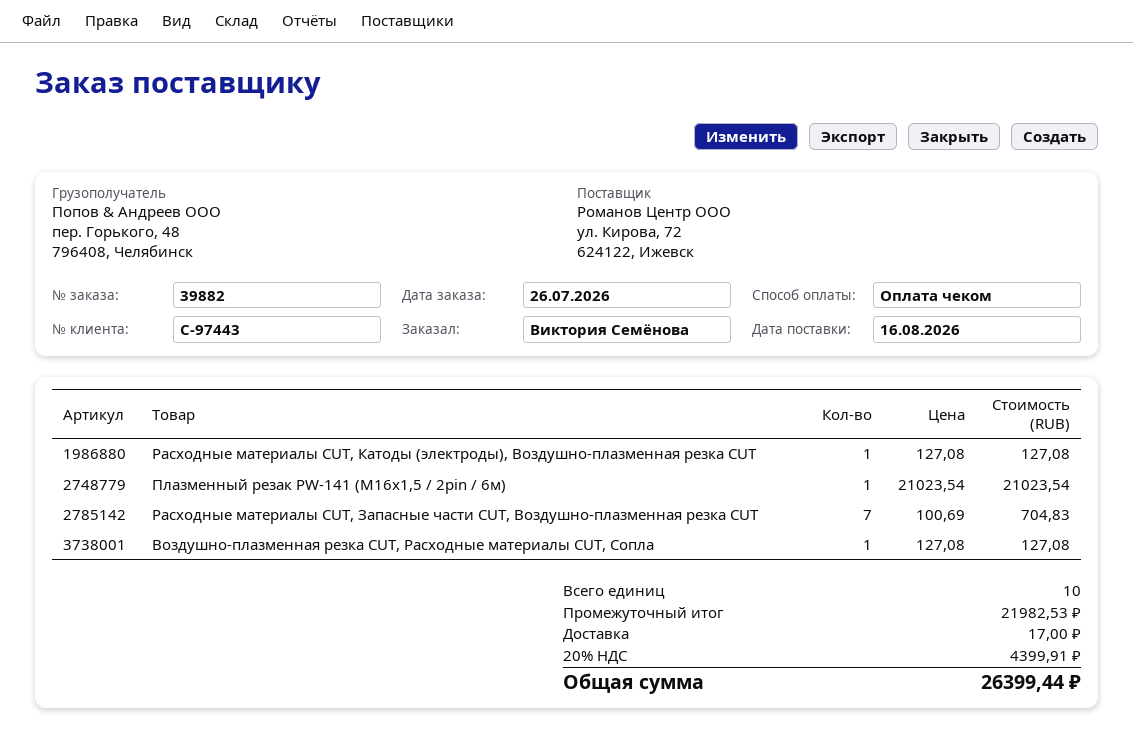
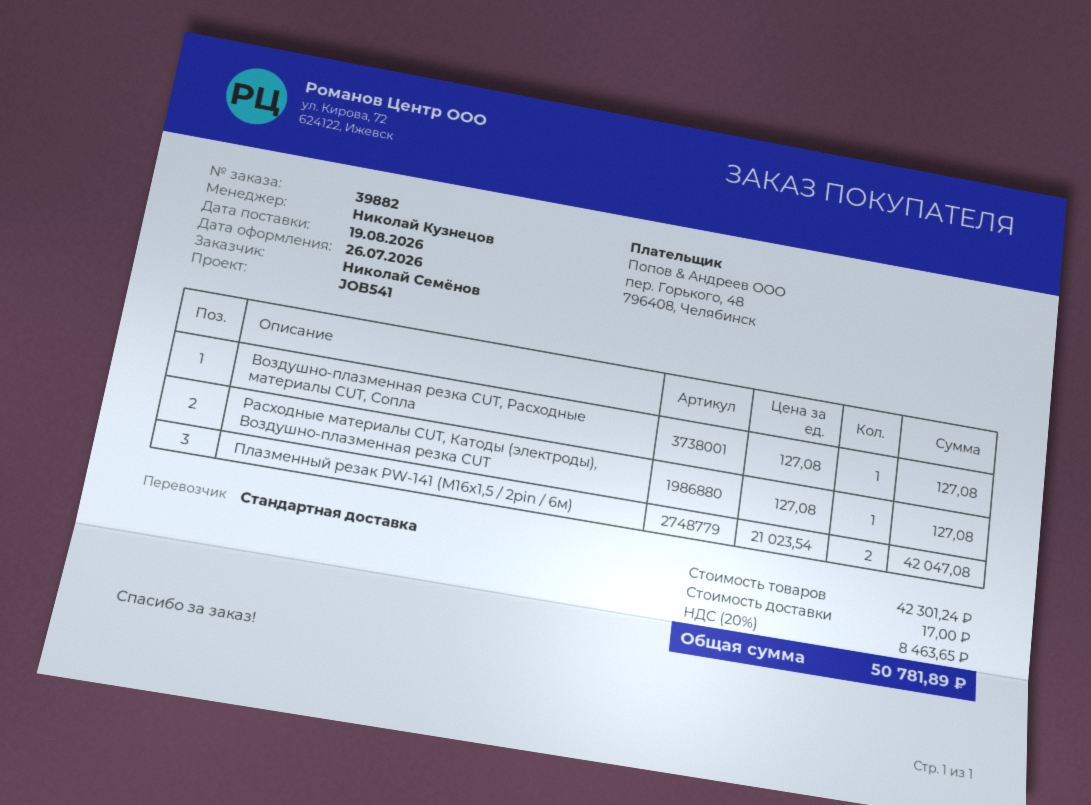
delivery date: 2026-08-16 -> 2026-08-19
ordered by: Виктория Семёнова -> Николай Семёнов
Плазменный резак PW-141 (M16x1,5 / 2pin / 6м): 1 x 21023.54 = 21023.54 -> 2 x 21023.54 = 42047.08
Расходные материалы CUT, Запасные части CUT, Воздушно-плазменная резка CUT: 7 x 100.69 = 704.83 -> none
subtotal: 21982.53 -> 42301.24
tax: 20% = 4399.91 -> 20% = 8463.65
total: 26399.44 -> 50781.89

